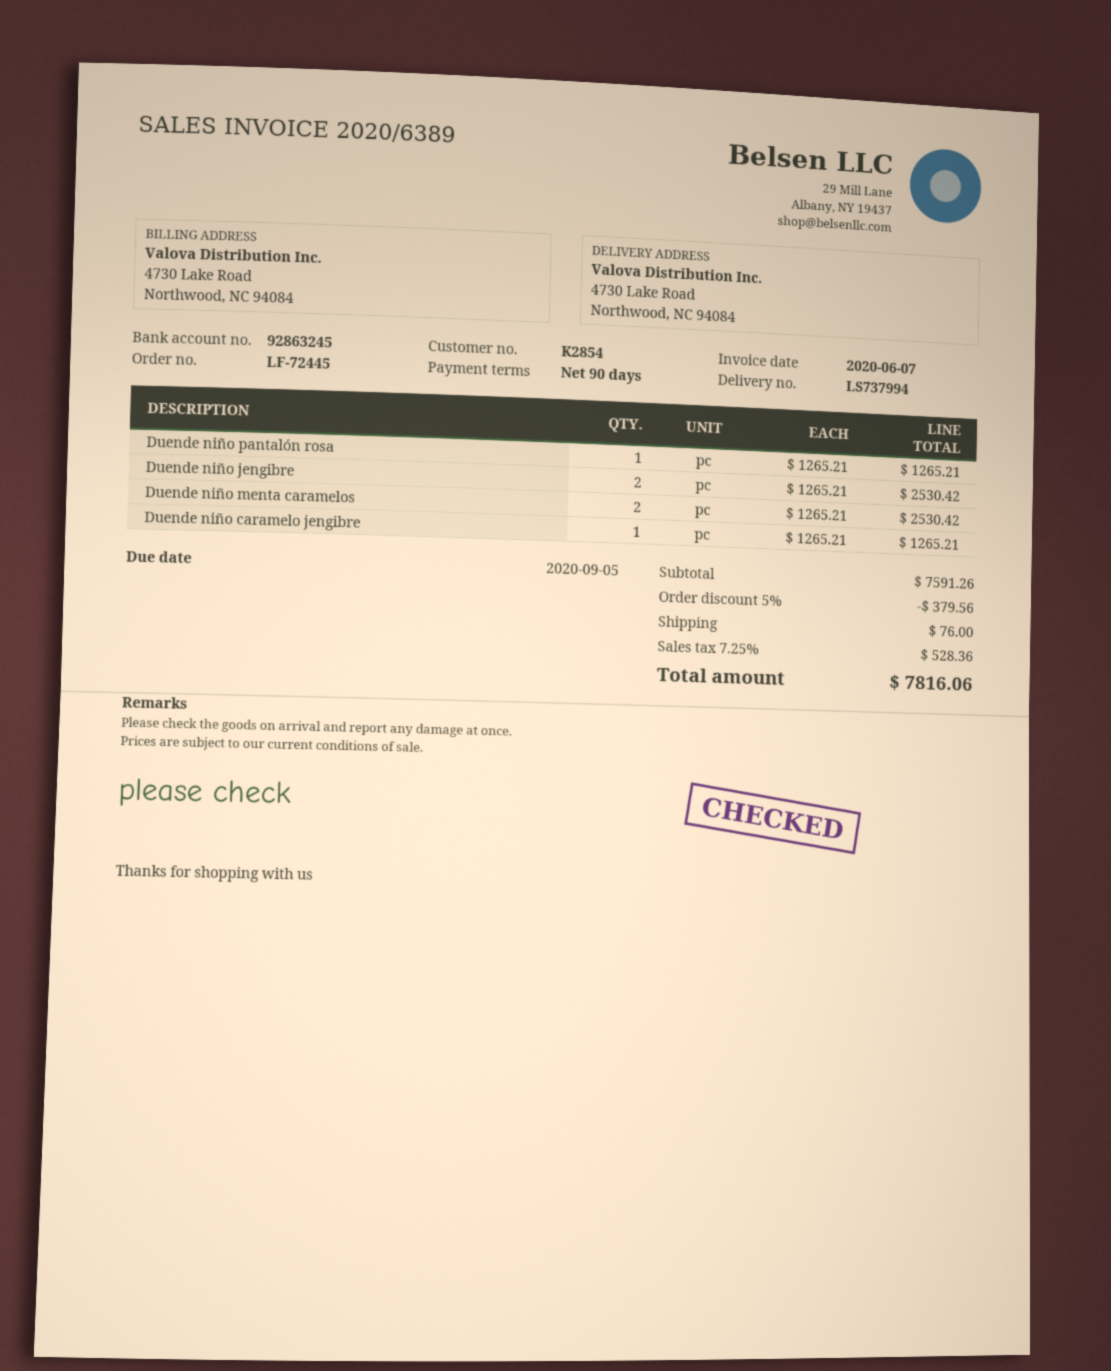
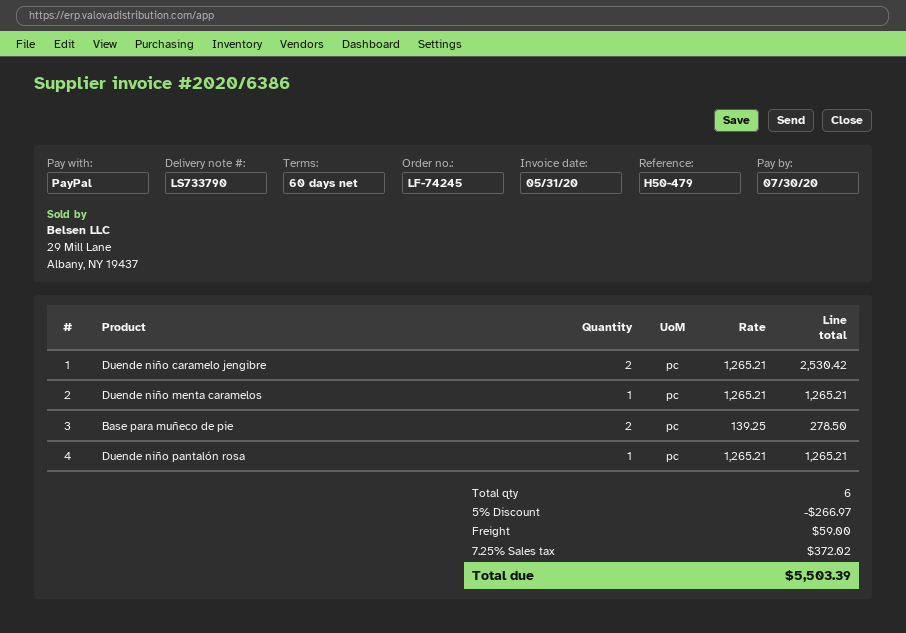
order number: LF-72445 -> LF-74245
delivery note number: LS737994 -> LS733790
invoice number: 2020/6389 -> 2020/6386
invoice date: 2020-06-07 -> 2020-05-31
payment terms: 90 days -> 60 days
due date: 2020-09-05 -> 2020-07-30
Duende niño jengibre: 2 x 1265.21 = 2530.42 -> none
Duende niño menta caramelos: 2 x 1265.21 = 2530.42 -> 1 x 1265.21 = 1265.21
Duende niño caramelo jengibre: 1 x 1265.21 = 1265.21 -> 2 x 1265.21 = 2530.42
Base para muñeco de pie: none -> 2 x 139.25 = 278.50
discount: 5% = 379.56 -> 5% = 266.97
shipping: 76.00 -> 59.00
tax: 7.25% = 528.36 -> 7.25% = 372.02
total: 7816.06 -> 5503.39

